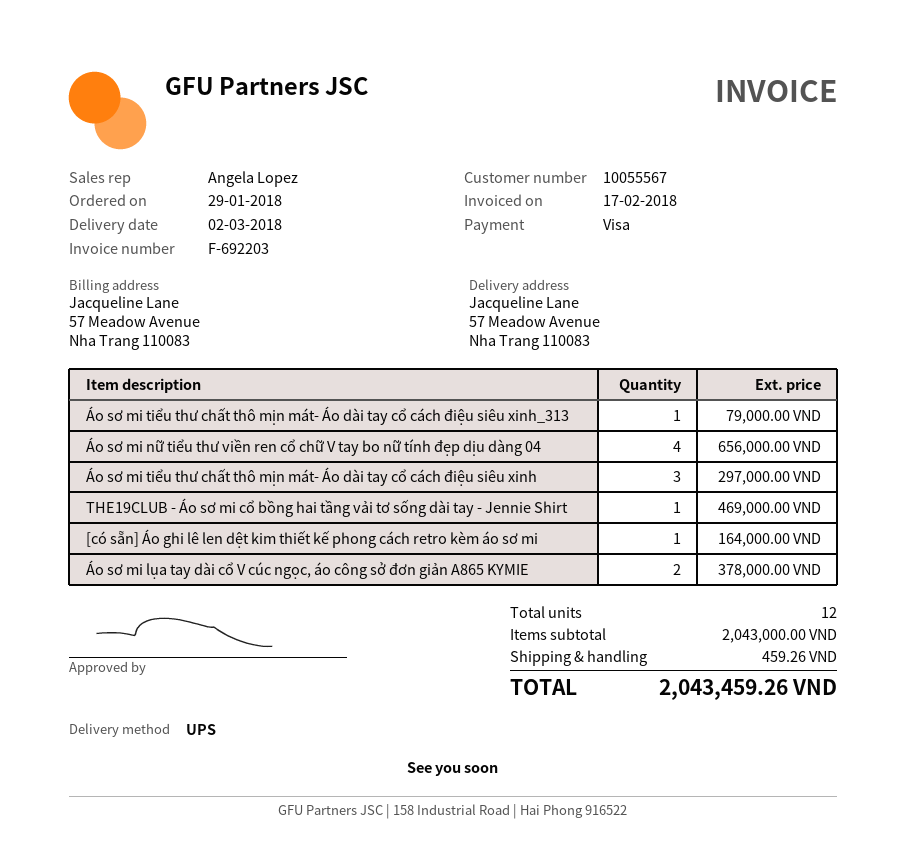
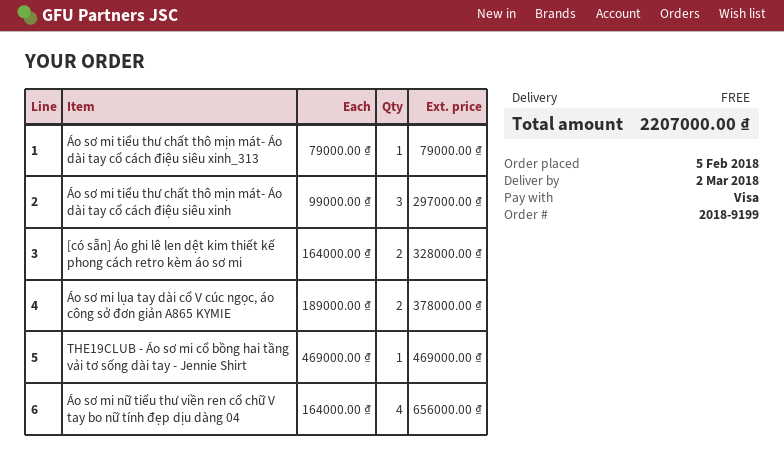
order date: 2018-01-29 -> 2018-02-05
[có sẵn] Áo ghi lê len dệt kim thiết kế phong cách retro kèm áo sơ mi: 1 for 164000.00 -> 2 for 328000.00
shipping: 459.26 -> 0.00
total: 2043459.26 -> 2207000.00

